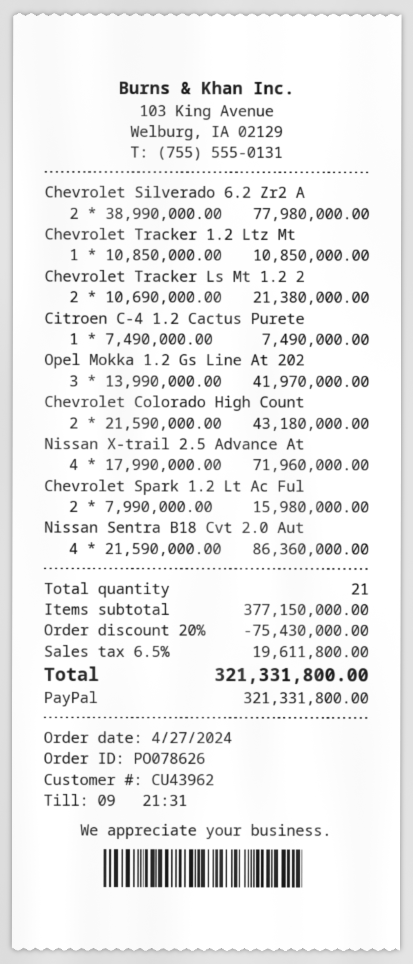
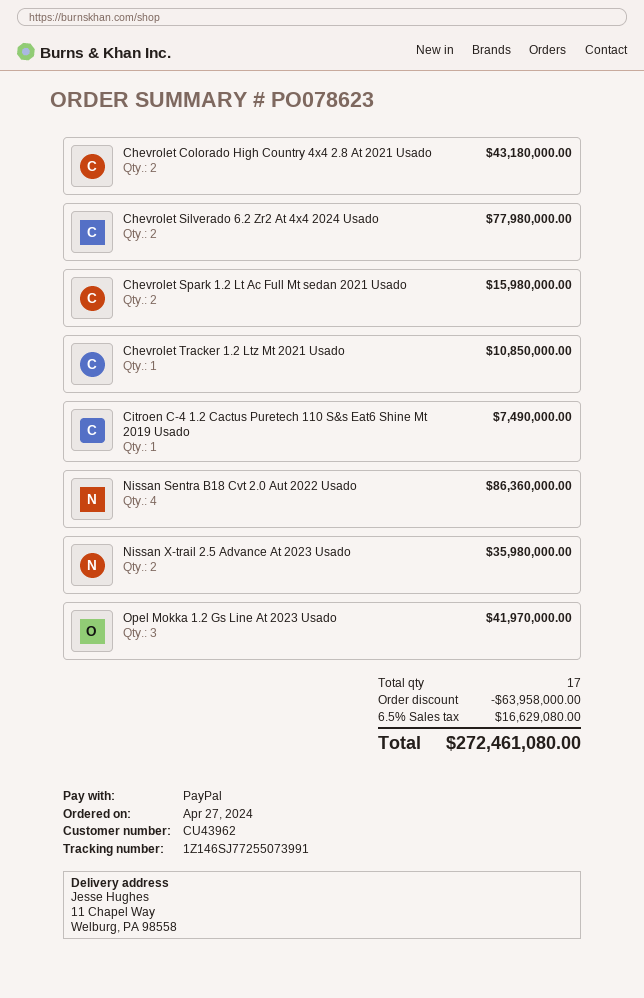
order number: PO078626 -> PO078623
Chevrolet Tracker Ls Mt 1.2 2: 2 for 21380000.00 -> none
Nissan X-trail 2.5 Advance At: 4 for 71960000.00 -> 2 for 35980000.00
total quantity: 21 -> 17
discount: 75430000.00 -> 63958000.00
tax: 6.5% = 19611800.00 -> 6.5% = 16629080.00
total: 321331800.00 -> 272461080.00

